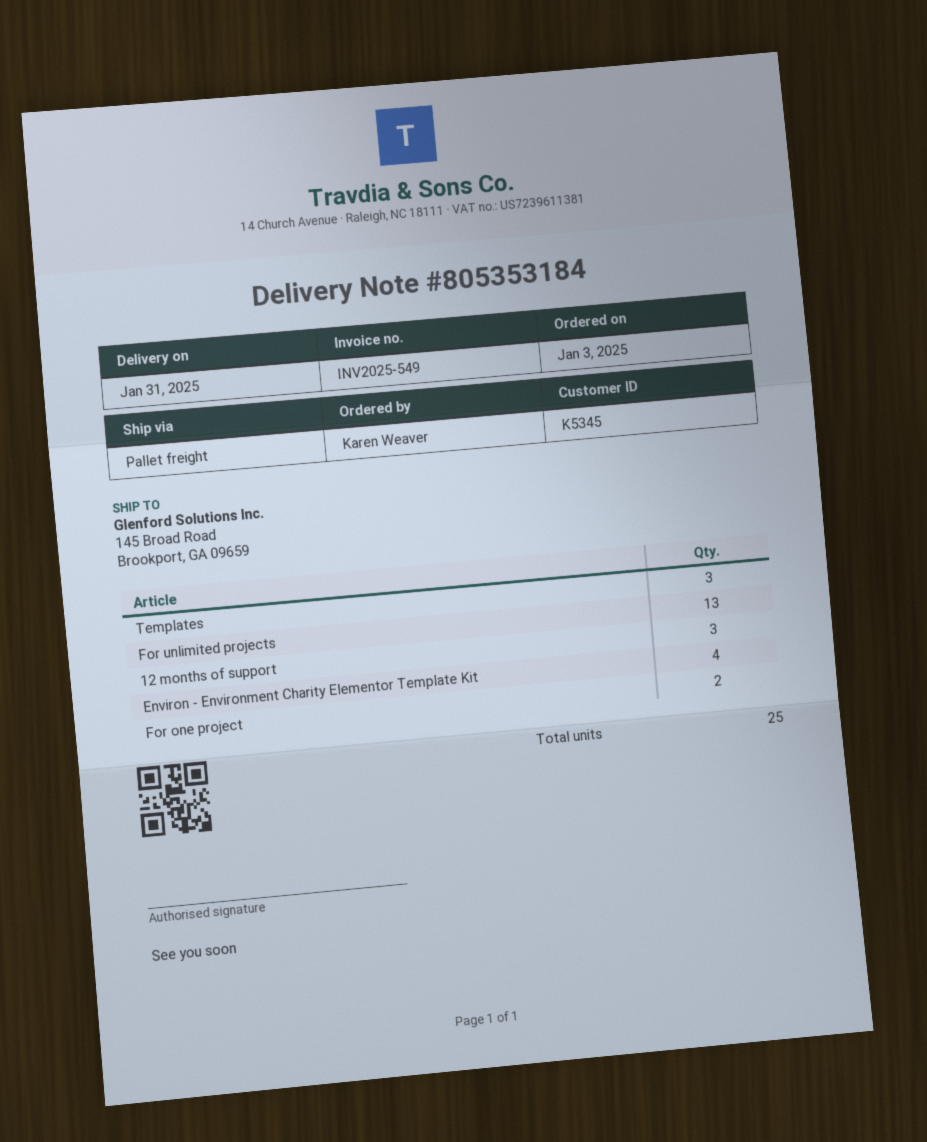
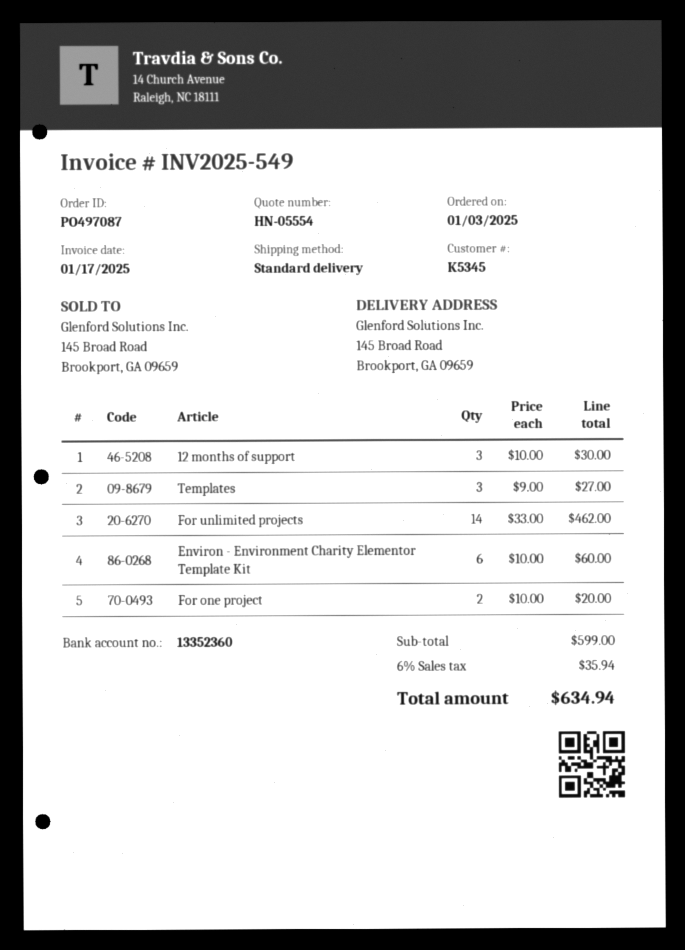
shipping method: pallet freight -> standard
For unlimited projects: 13 -> 14
Environ - Environment Charity Elementor Template Kit: 4 -> 6

